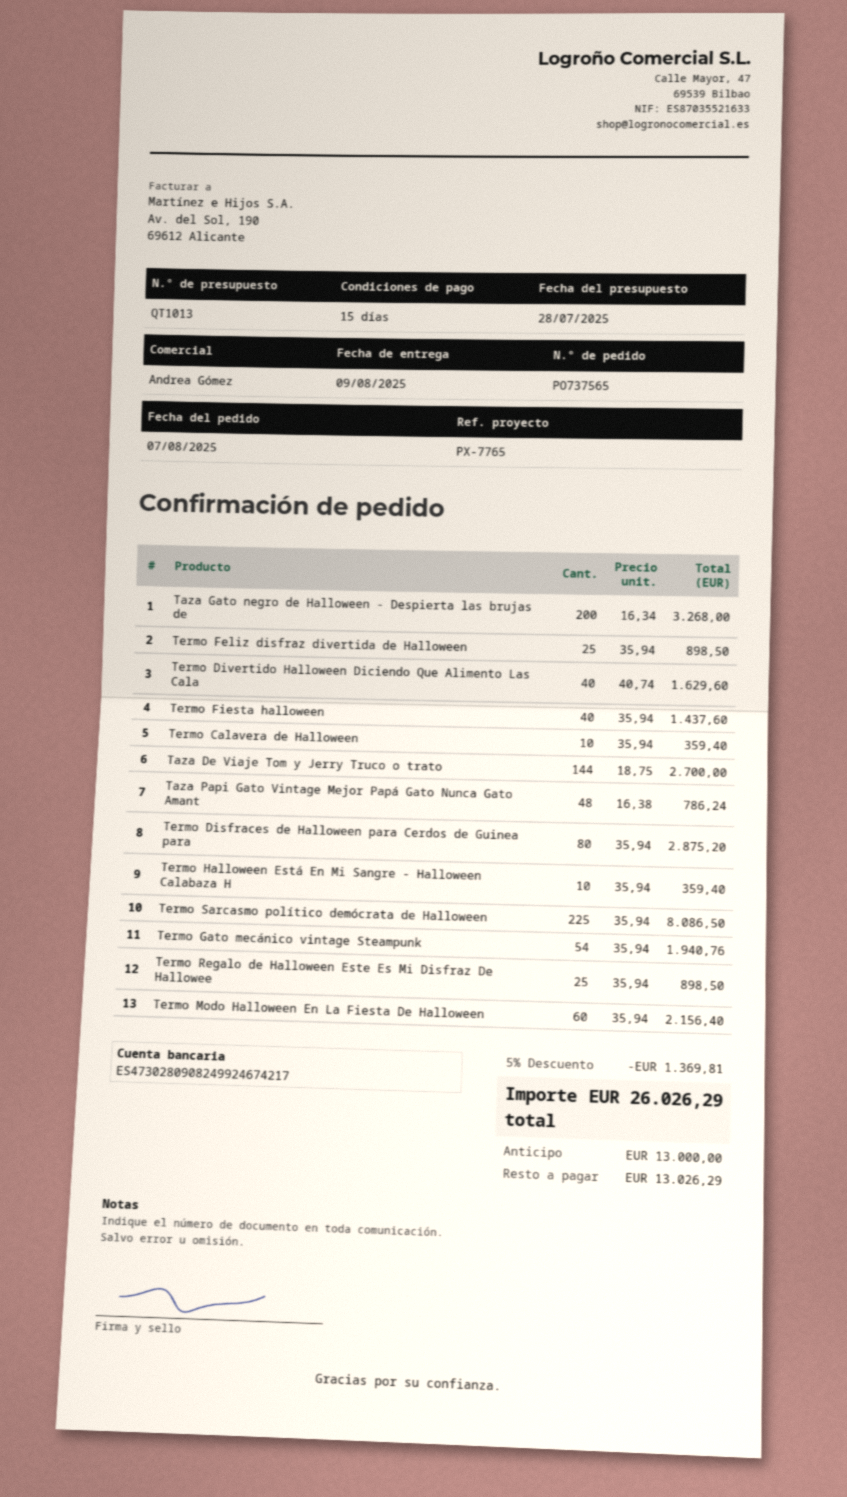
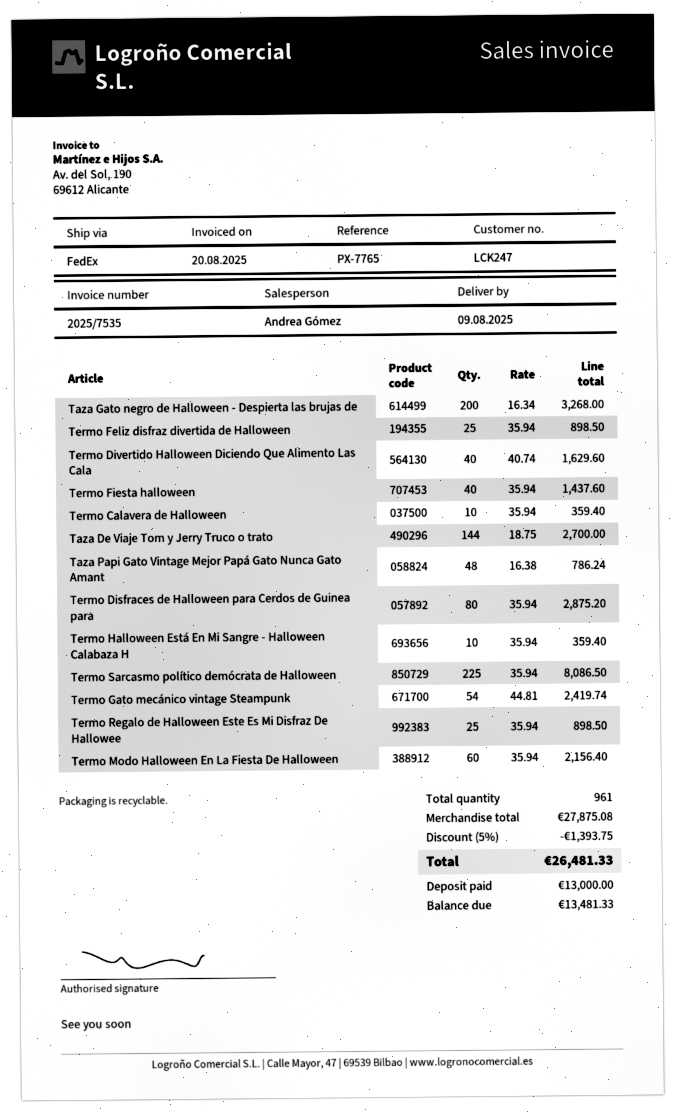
Termo Gato mecánico vintage Steampunk: 54 x 35.94 = 1940.76 -> 54 x 44.81 = 2419.74
discount: 5% = 1369.81 -> 5% = 1393.75
total: 26026.29 -> 26481.33
balance: 13026.29 -> 13481.33

